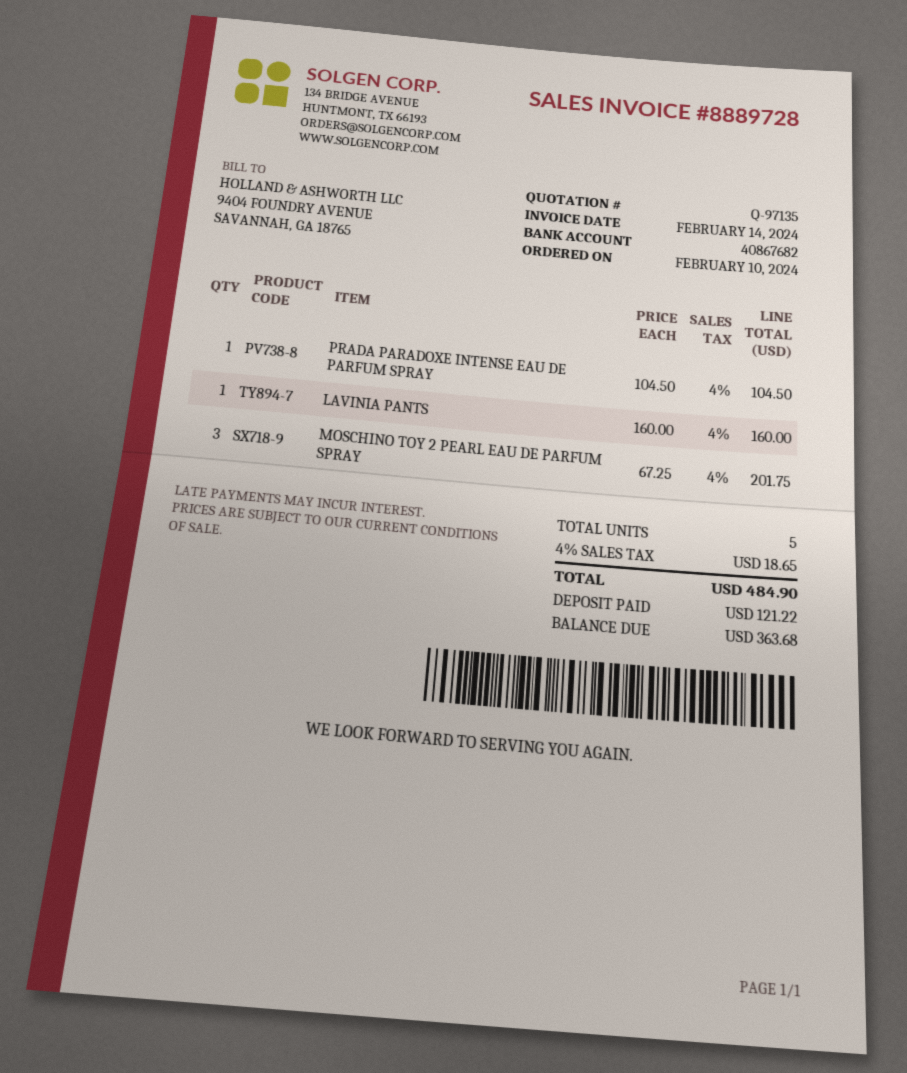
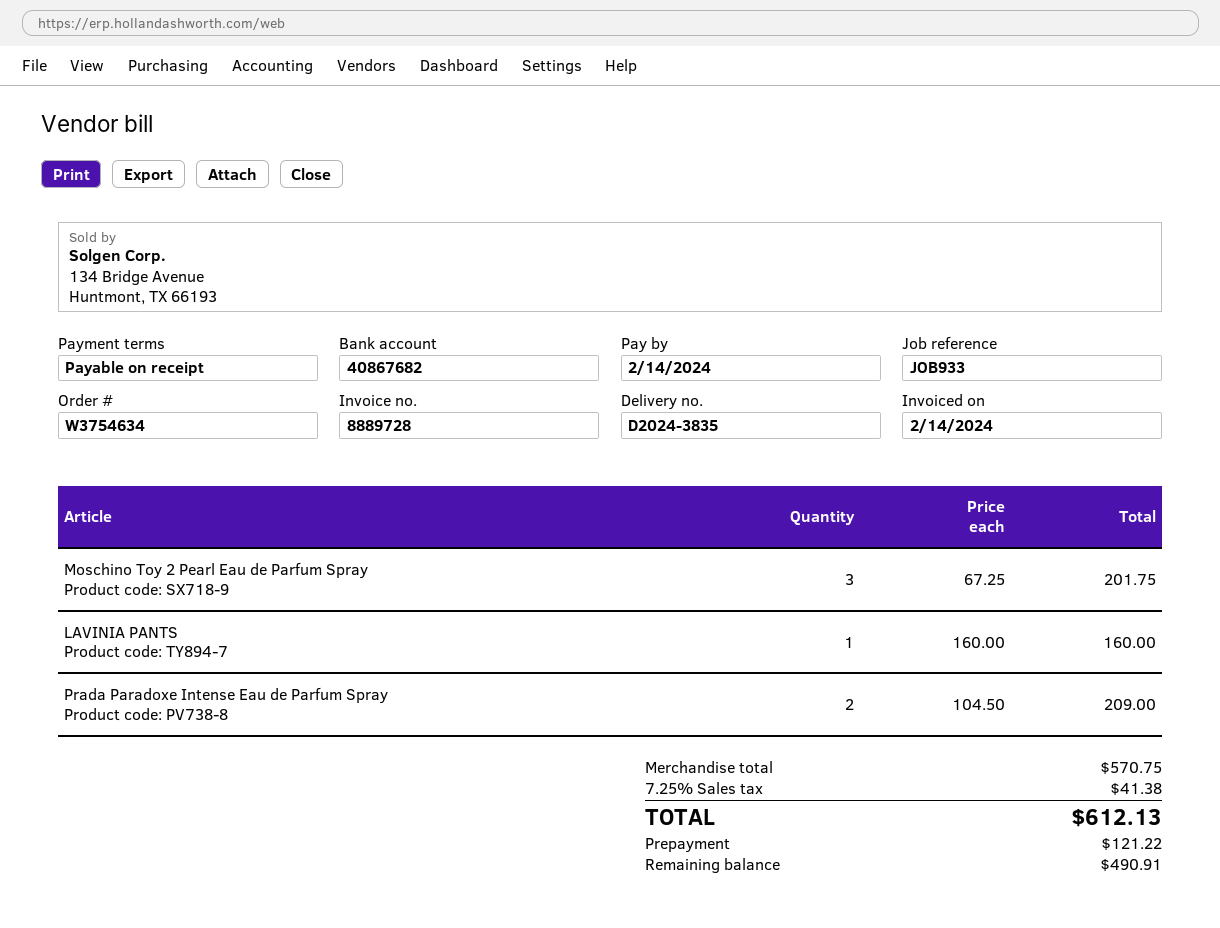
PRADA PARADOXE INTENSE EAU DE PARFUM SPRAY: 1 x 104.50 = 104.50 -> 2 x 104.50 = 209.00
tax: 4% = 18.65 -> 7.25% = 41.38
total: 484.90 -> 612.13
balance: 363.68 -> 490.91

